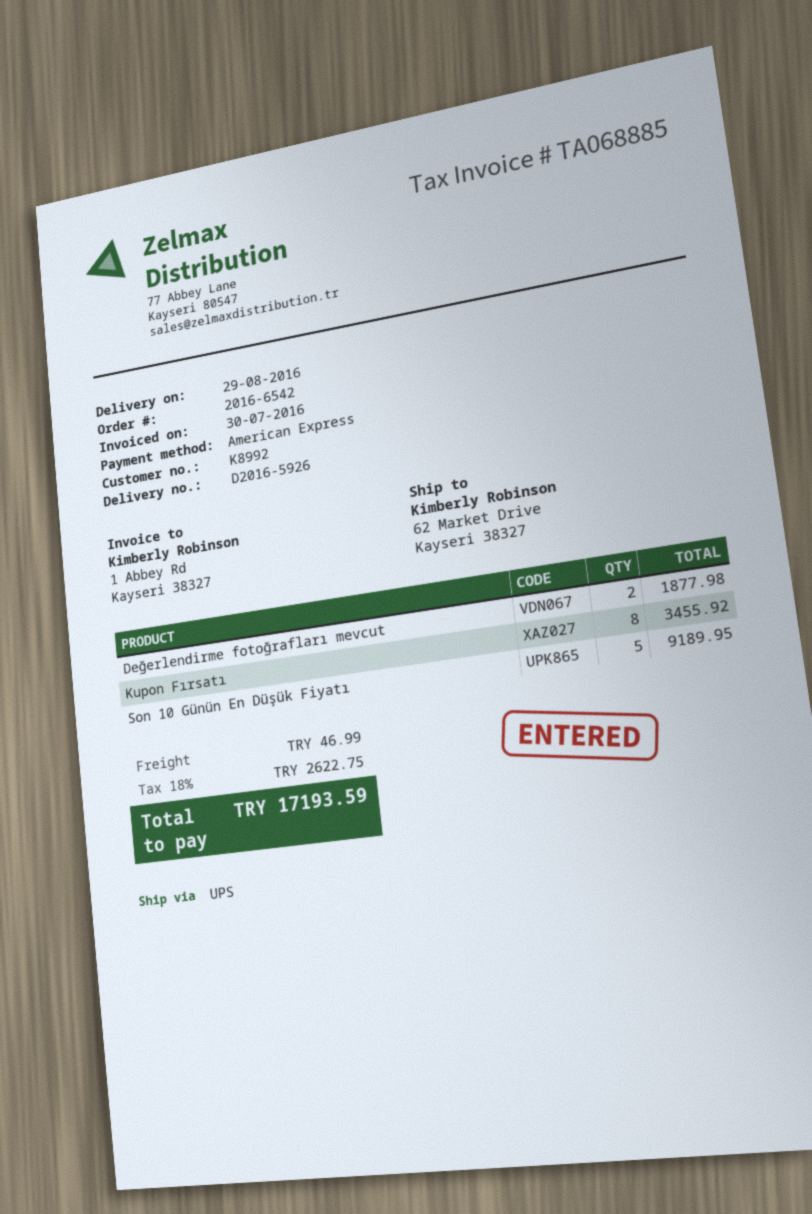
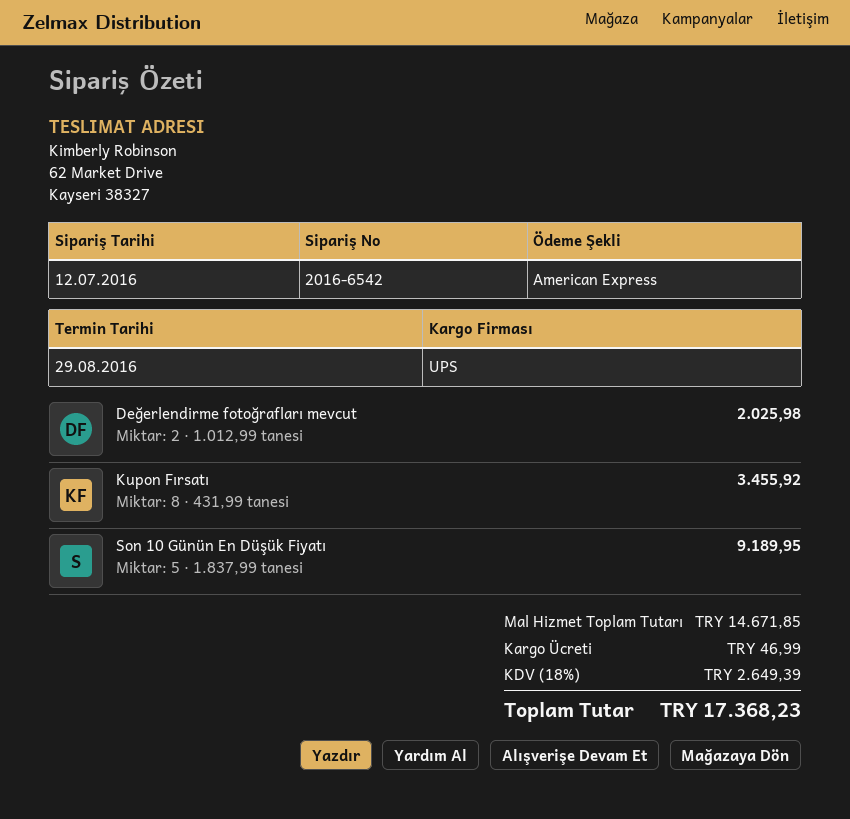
Değerlendirme fotoğrafları mevcut: 2 for 1877.98 -> 2 for 2025.98
tax: 18% = 2622.75 -> 18% = 2649.39
total: 17193.59 -> 17368.23

